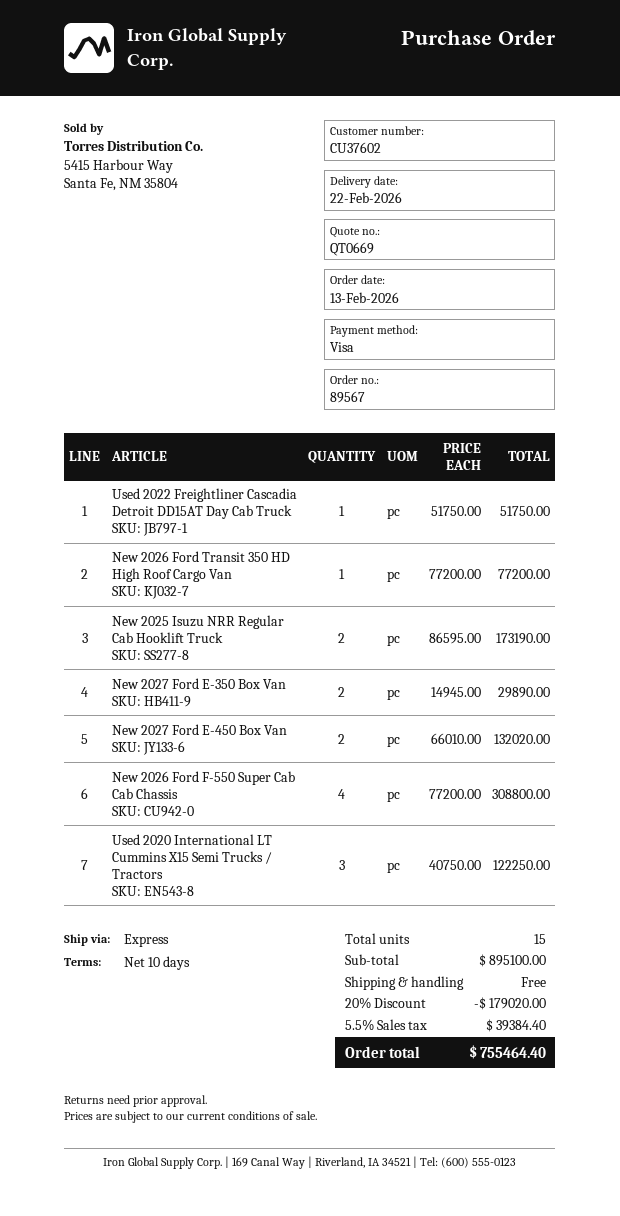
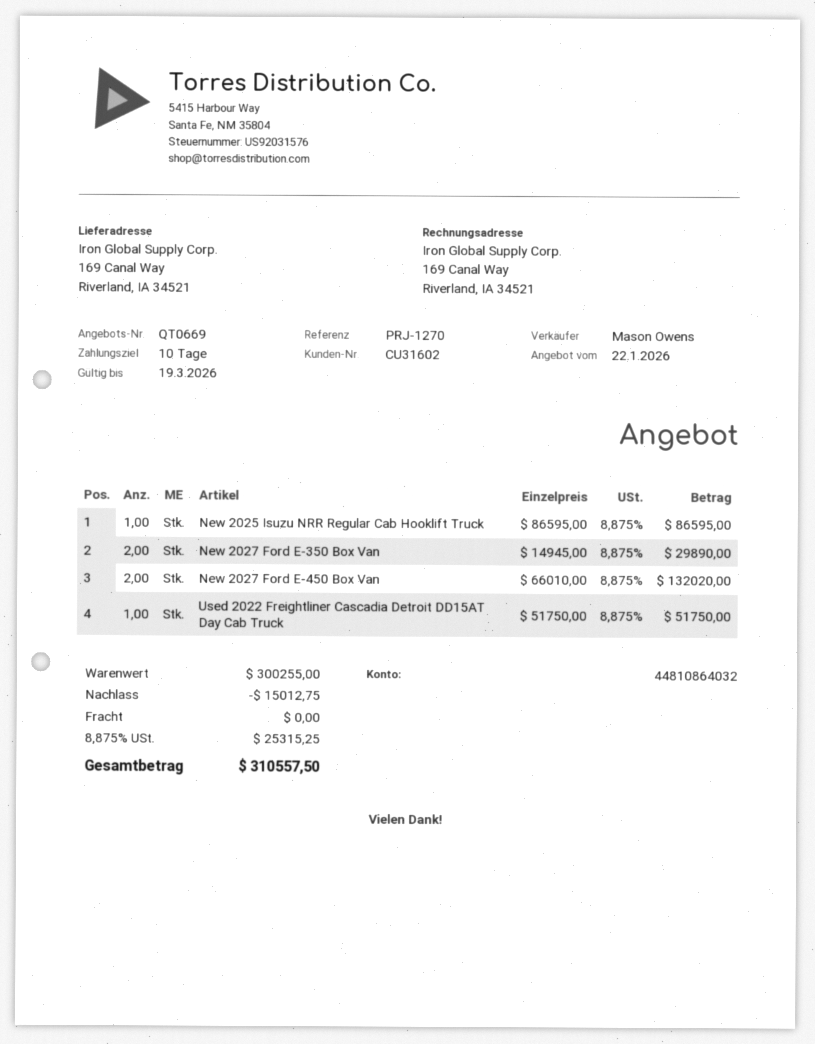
customer number: CU37602 -> CU31602
New 2026 Ford Transit 350 HD High Roof Cargo Van: 1 x 77200.00 = 77200.00 -> none
New 2025 Isuzu NRR Regular Cab Hooklift Truck: 2 x 86595.00 = 173190.00 -> 1 x 86595.00 = 86595.00
New 2026 Ford F-550 Super Cab Cab Chassis: 4 x 77200.00 = 308800.00 -> none
Used 2020 International LT Cummins X15 Semi Trucks / Tractors: 3 x 40750.00 = 122250.00 -> none
subtotal: 895100.00 -> 300255.00
discount: 179020.00 -> 15012.75
tax: 5.5% = 39384.40 -> 8.875% = 25315.25
total: 755464.40 -> 310557.50

